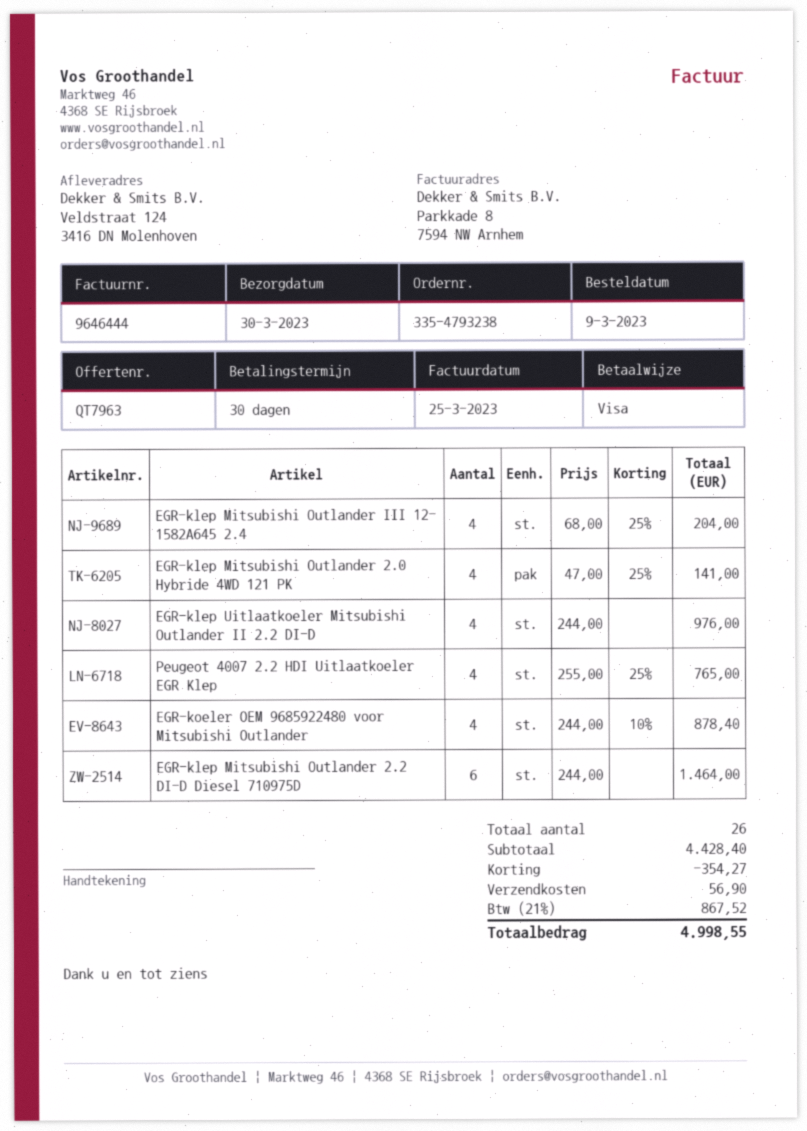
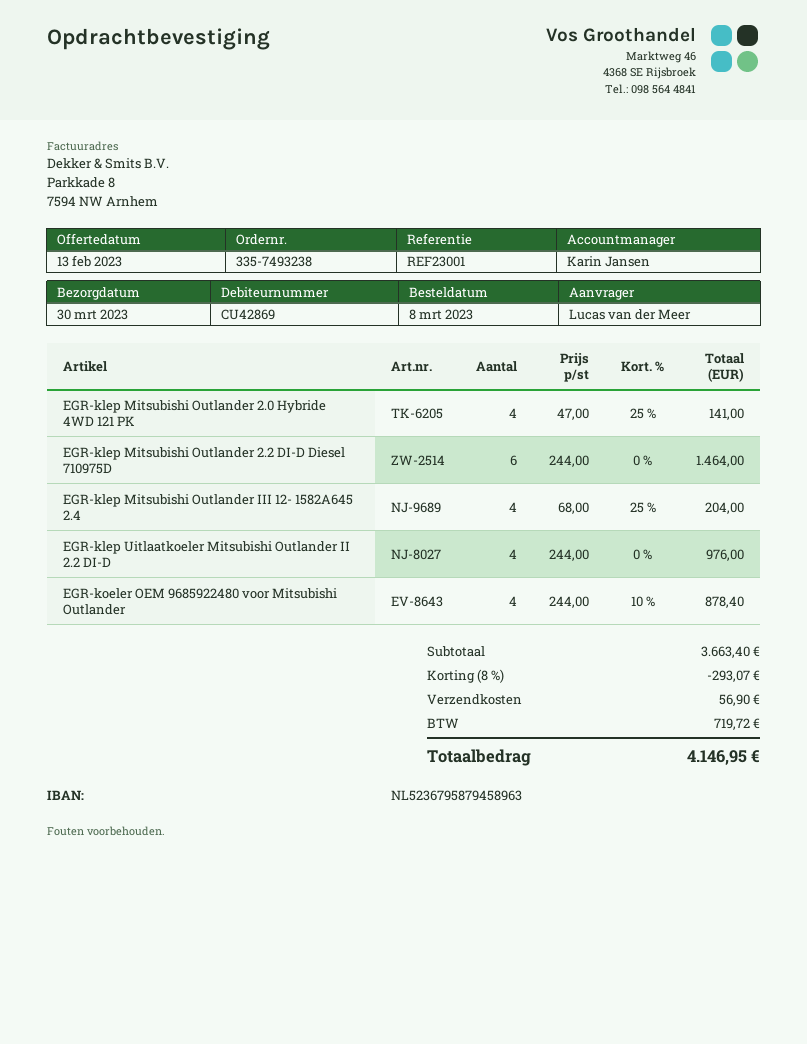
order number: 335-4793238 -> 335-7493238
order date: 2023-03-09 -> 2023-03-08
Peugeot 4007 2.2 HDI Uitlaatkoeler EGR Klep: 4 x 255.00 - 25% = 765.00 -> none
subtotal: 4428.40 -> 3663.40
discount: 354.27 -> 293.07
tax: 867.52 -> 719.72
total: 4998.55 -> 4146.95

